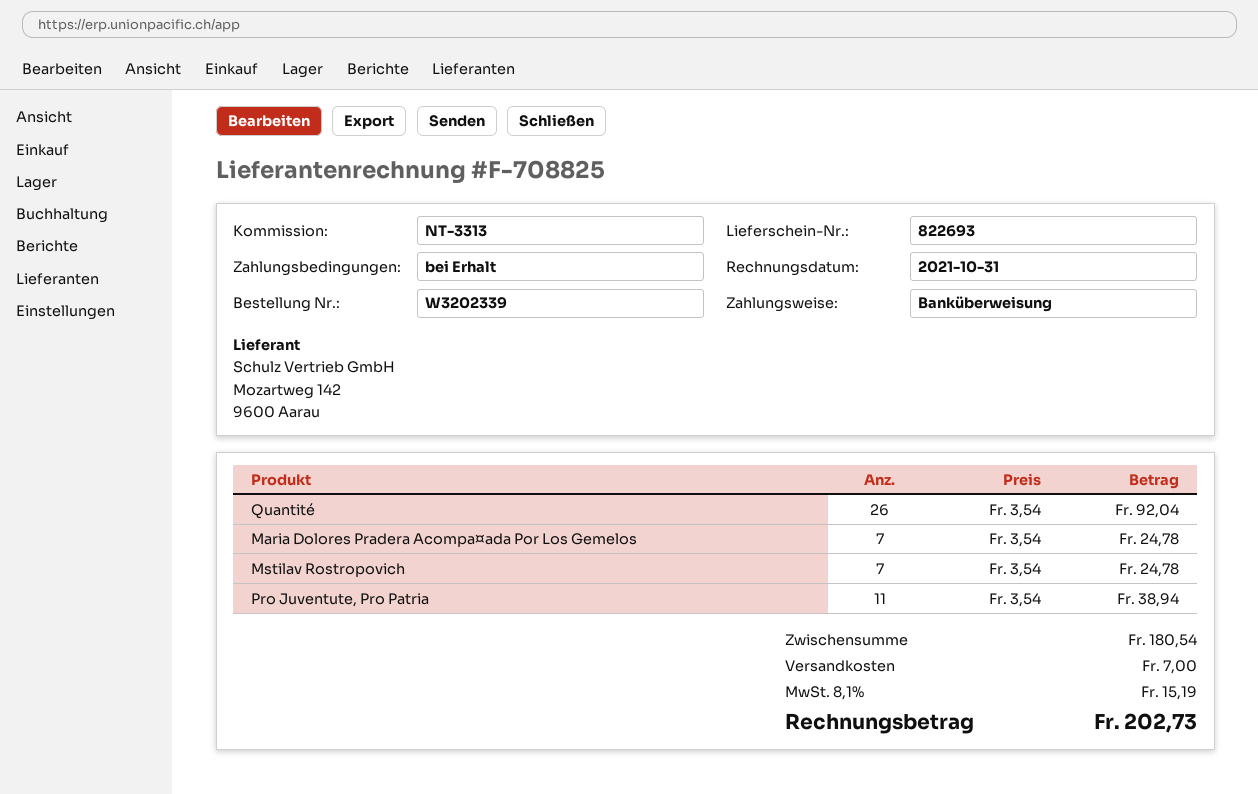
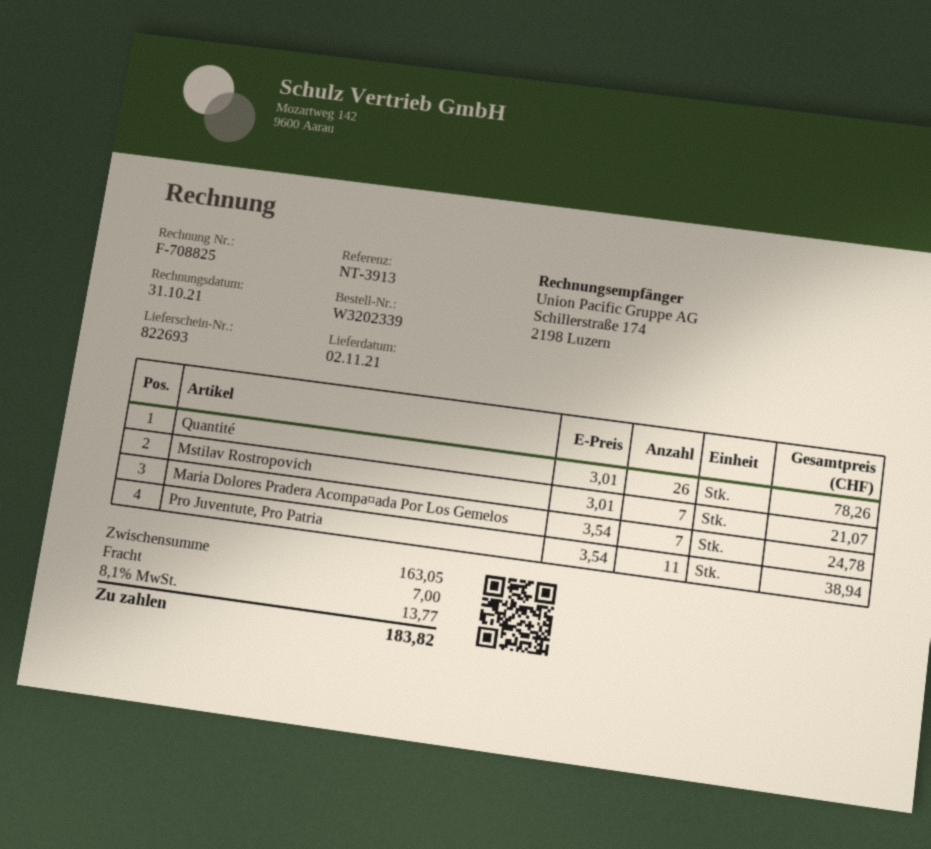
reference: NT-3313 -> NT-3913
Quantité: 26 x 3.54 = 92.04 -> 26 x 3.01 = 78.26
Mstilav Rostropovich: 7 x 3.54 = 24.78 -> 7 x 3.01 = 21.07
subtotal: 180.54 -> 163.05
tax: 8.1% = 15.19 -> 8.1% = 13.77
total: 202.73 -> 183.82

